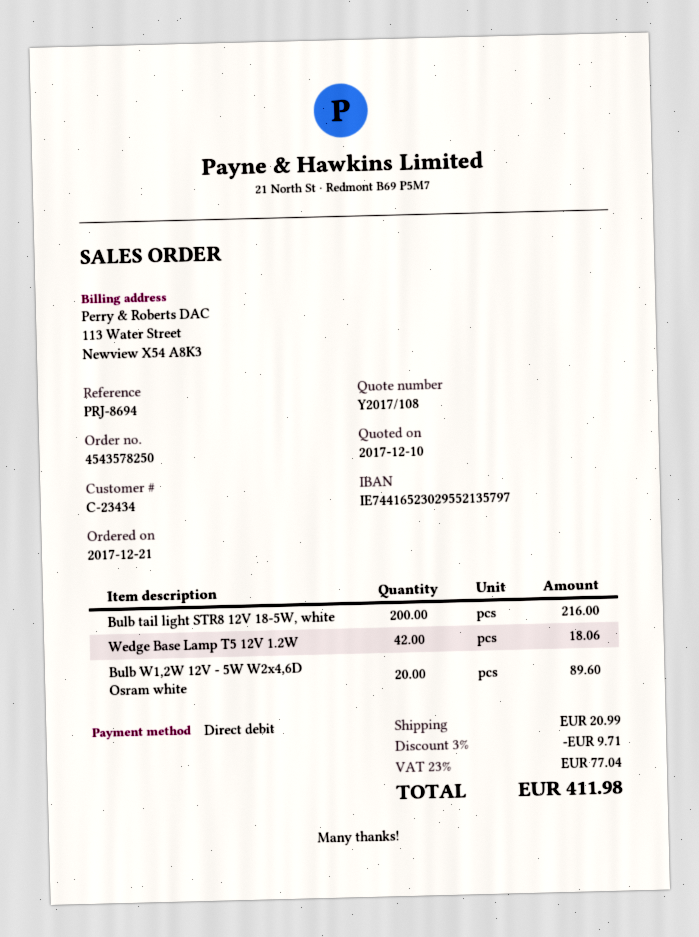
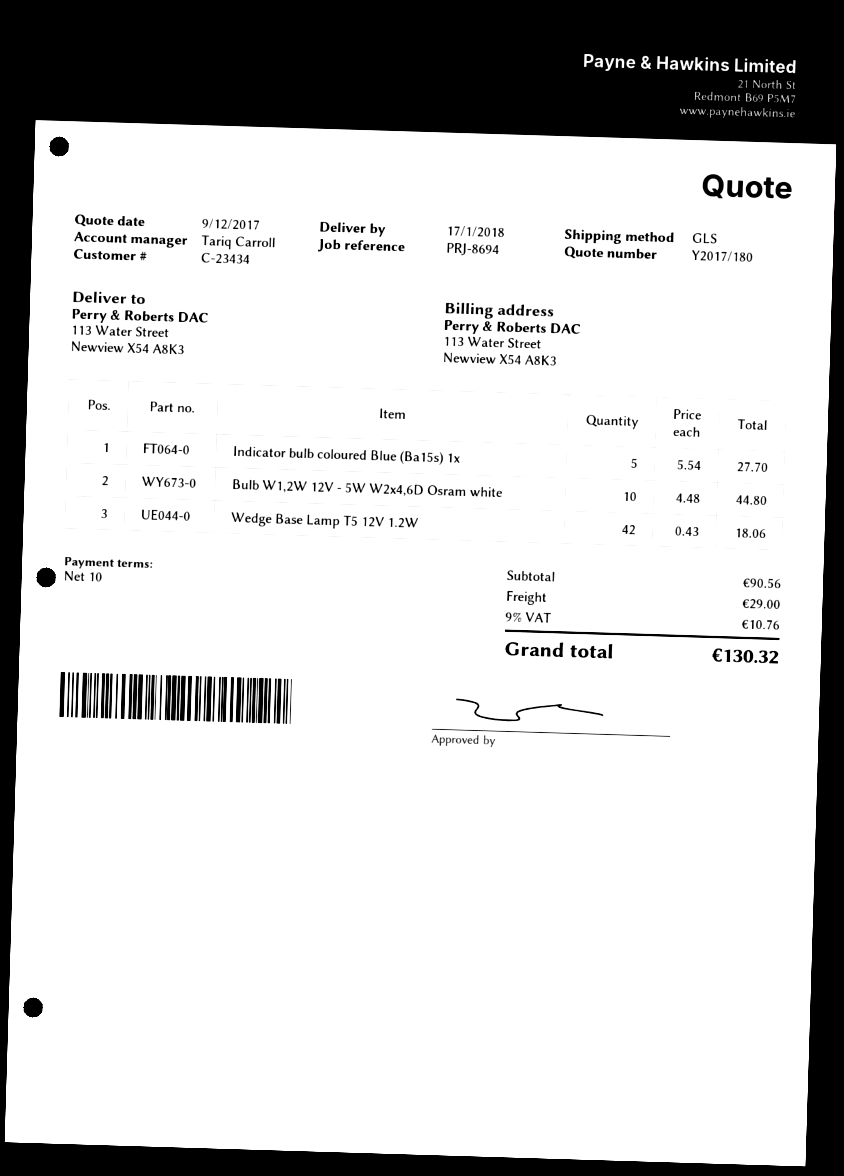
quote number: Y2017/108 -> Y2017/180
quote date: 2017-12-10 -> 2017-12-09
Bulb tail light STR8 12V 18-5W, white: 200 for 216.00 -> none
Bulb W1,2W 12V - 5W W2x4,6D Osram white: 20 for 89.60 -> 10 for 44.80
Indicator bulb coloured Blue (Ba15s) 1x: none -> 5 for 27.70
discount: 3% = 9.71 -> none
shipping: 20.99 -> 29.00
tax: 23% = 77.04 -> 9% = 10.76
total: 411.98 -> 130.32

